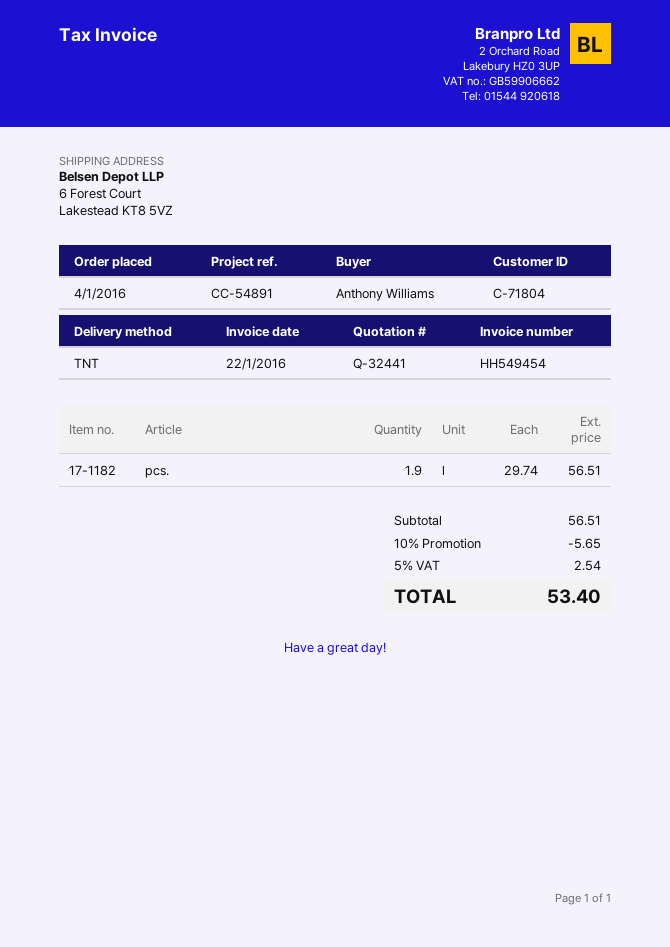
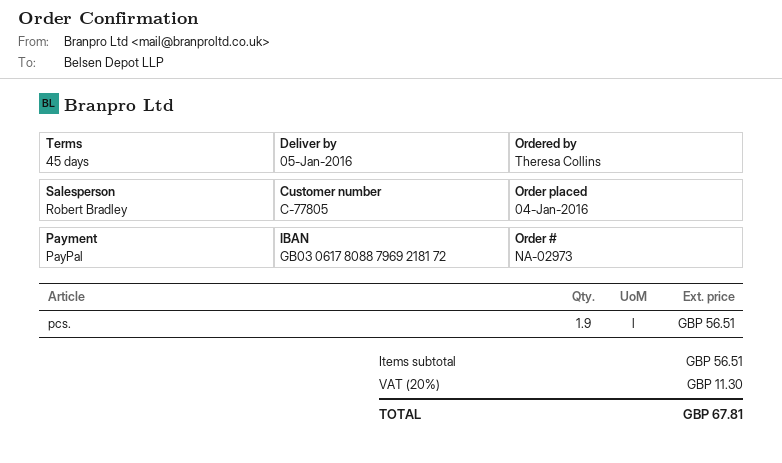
customer number: C-71804 -> C-77805
ordered by: Anthony Williams -> Theresa Collins
discount: 10% = 5.65 -> none
tax: 5% = 2.54 -> 20% = 11.30
total: 53.40 -> 67.81

